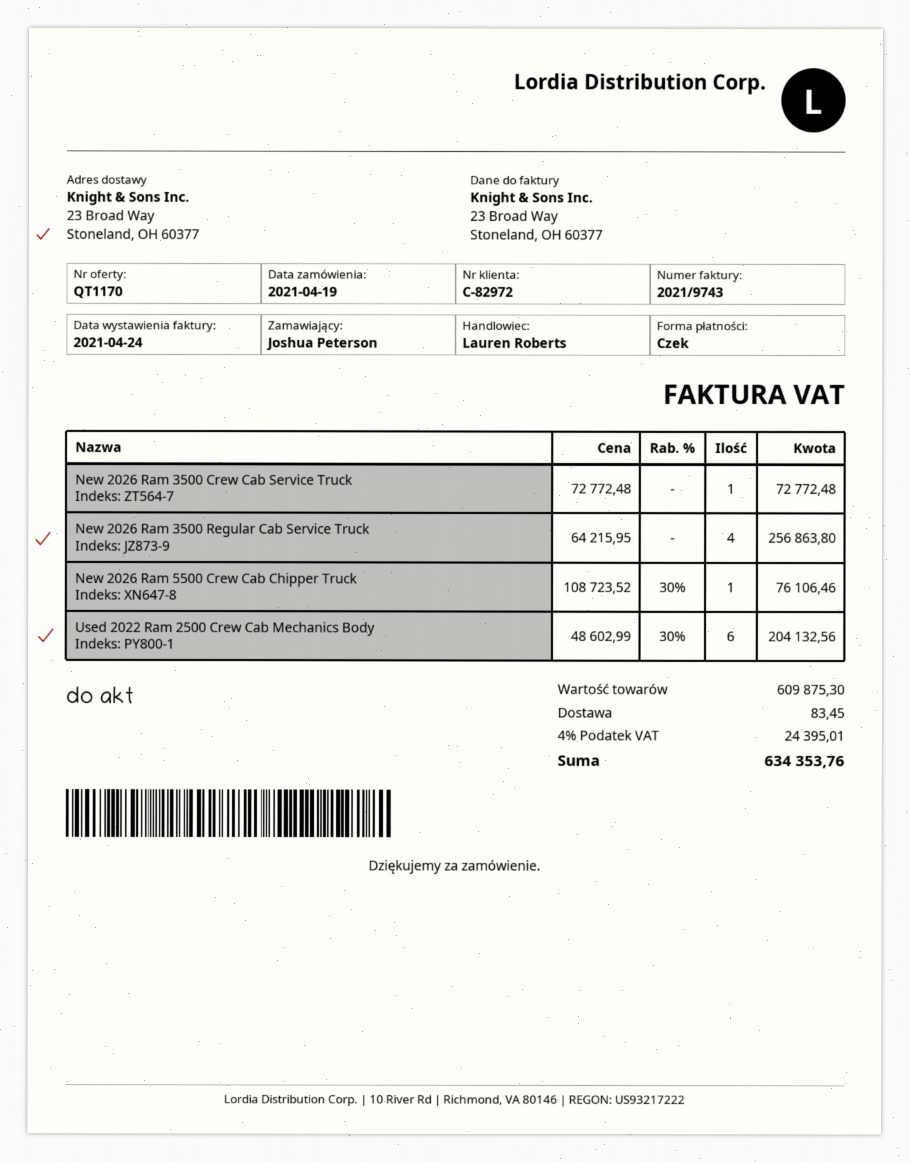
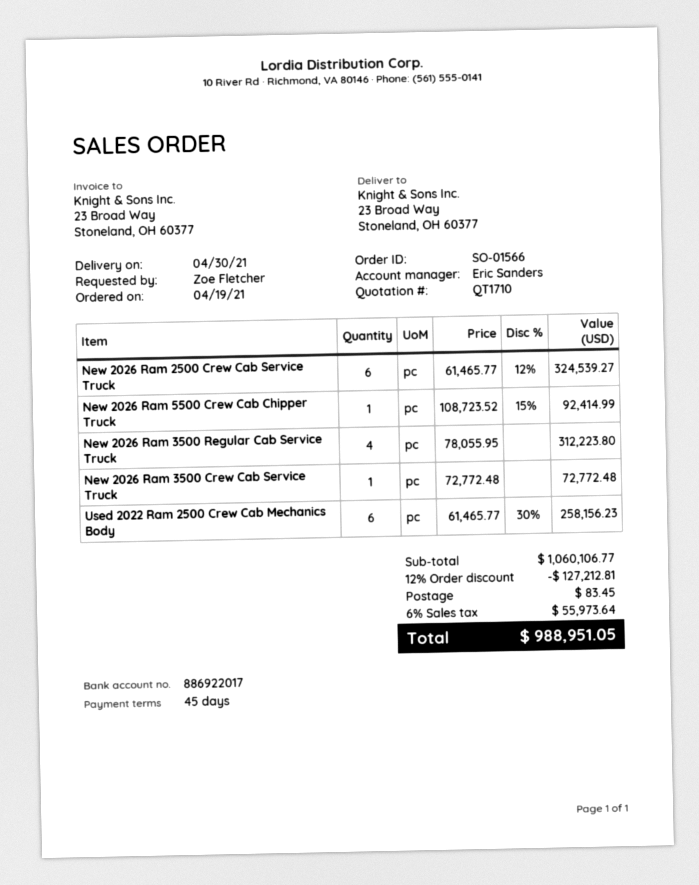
quote number: QT1170 -> QT1710
ordered by: Joshua Peterson -> Zoe Fletcher
sales rep: Lauren Roberts -> Eric Sanders
New 2026 Ram 3500 Regular Cab Service Truck: 4 x 64215.95 = 256863.80 -> 4 x 78055.95 = 312223.80
New 2026 Ram 5500 Crew Cab Chipper Truck: 1 x 108723.52 - 30% = 76106.46 -> 1 x 108723.52 - 15% = 92414.99
Used 2022 Ram 2500 Crew Cab Mechanics Body: 6 x 48602.99 - 30% = 204132.56 -> 6 x 61465.77 - 30% = 258156.23
New 2026 Ram 2500 Crew Cab Service Truck: none -> 6 x 61465.77 - 12% = 324539.27
subtotal: 609875.30 -> 1060106.77
discount: none -> 12% = 127212.81
tax: 4% = 24395.01 -> 6% = 55973.64
total: 634353.76 -> 988951.05

